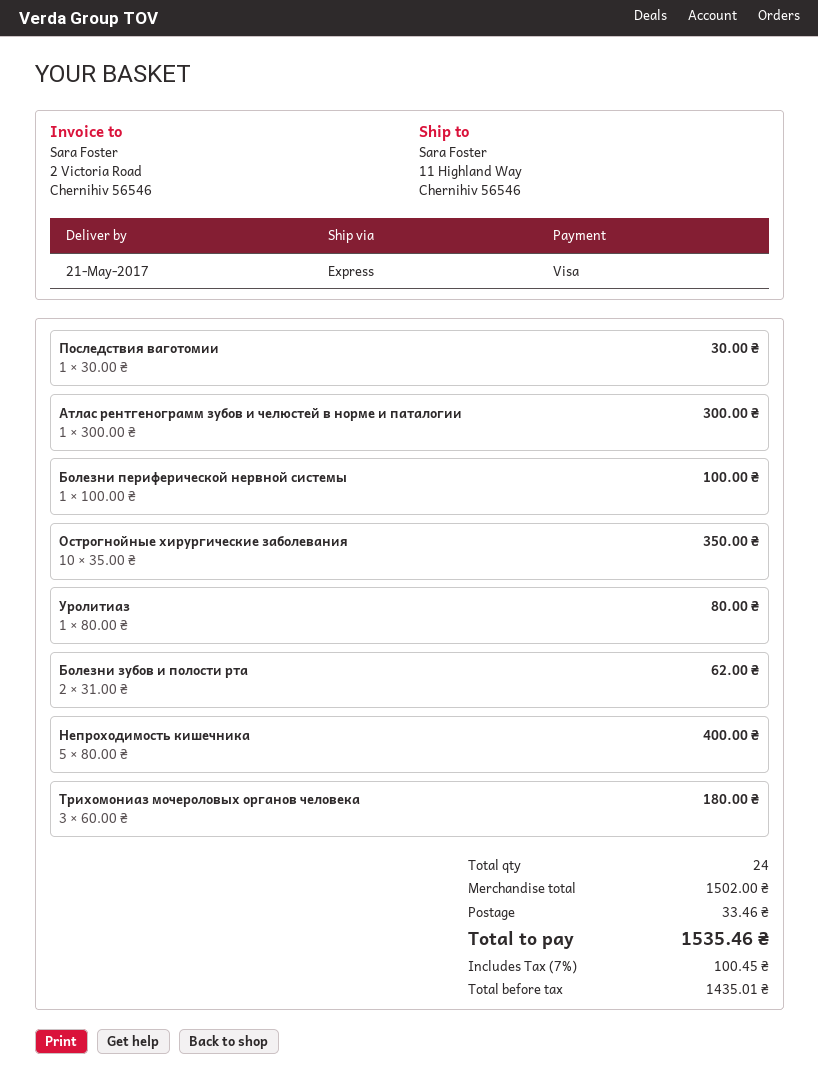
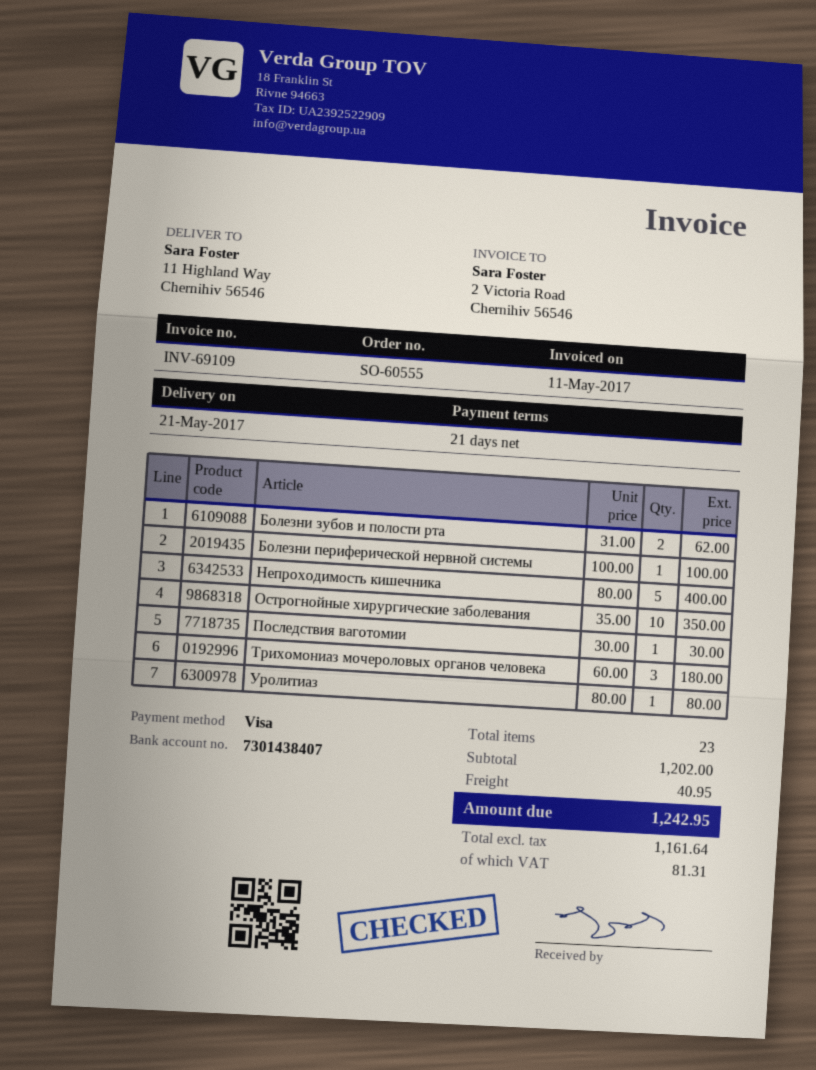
Атлас рентгенограмм зубов и челюстей в норме и паталогии: 1 x 300.00 = 300.00 -> none
total quantity: 24 -> 23
subtotal: 1502.00 -> 1202.00
shipping: 33.46 -> 40.95
net: 1435.01 -> 1161.64
tax: 100.45 -> 81.31
total: 1535.46 -> 1242.95

